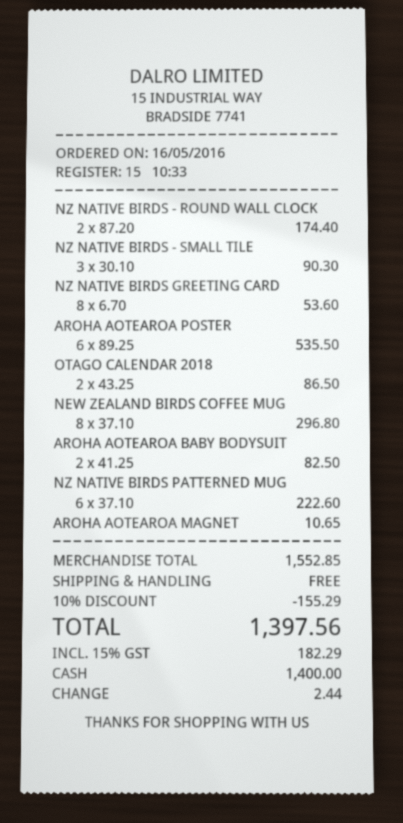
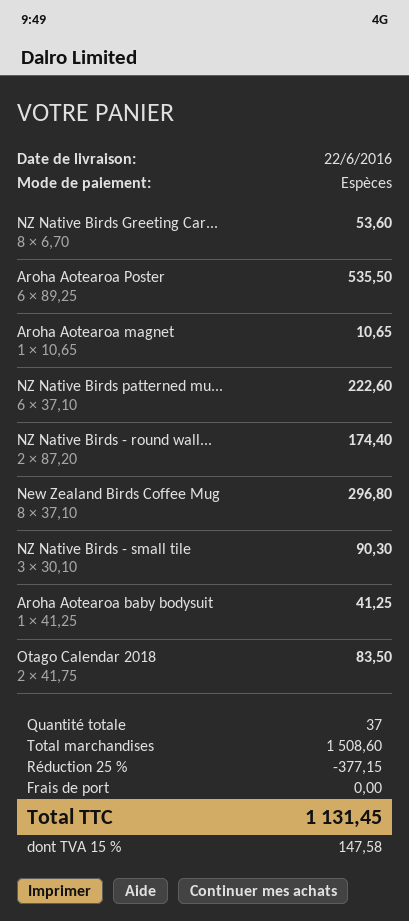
OTAGO CALENDAR 2018: 2 x 43.25 = 86.50 -> 2 x 41.75 = 83.50
AROHA AOTEAROA BABY BODYSUIT: 2 x 41.25 = 82.50 -> 1 x 41.25 = 41.25
subtotal: 1552.85 -> 1508.60
discount: 10% = 155.29 -> 25% = 377.15
tax: 15% = 182.29 -> 15% = 147.58
total: 1397.56 -> 1131.45

